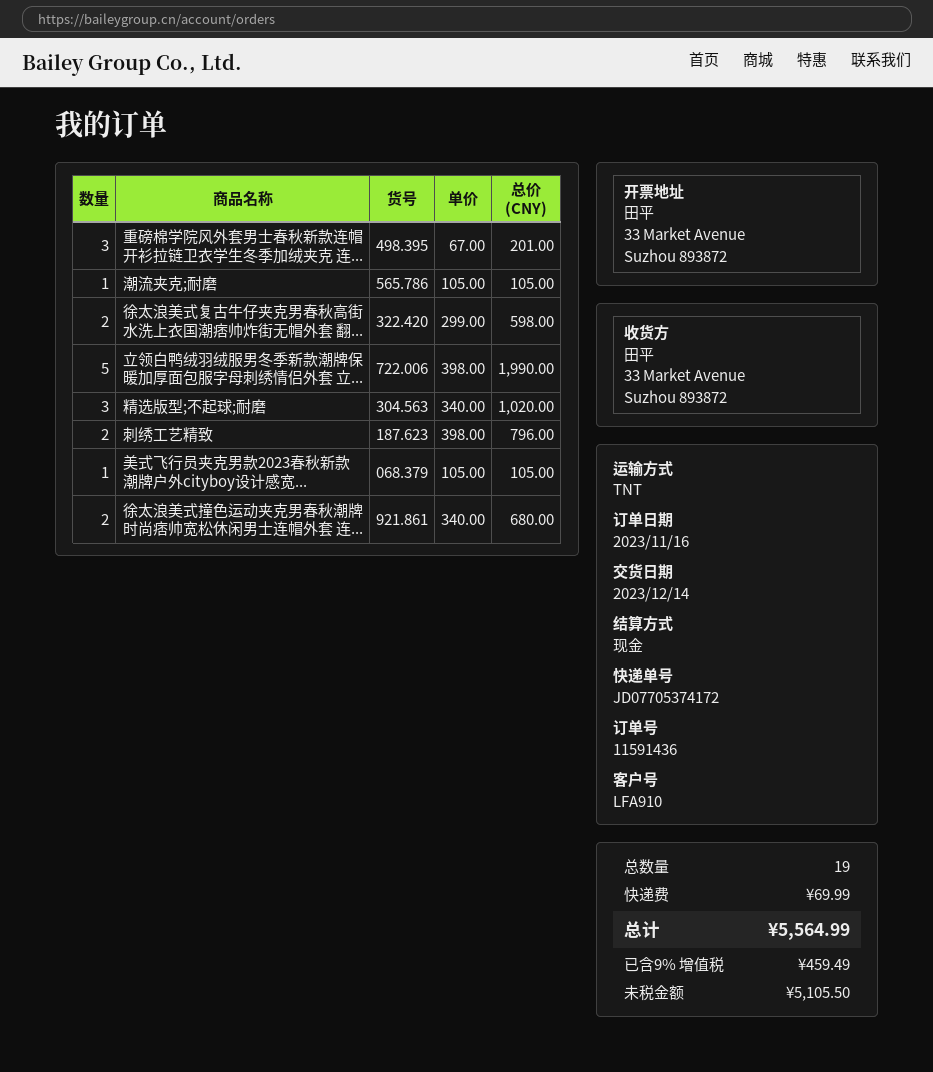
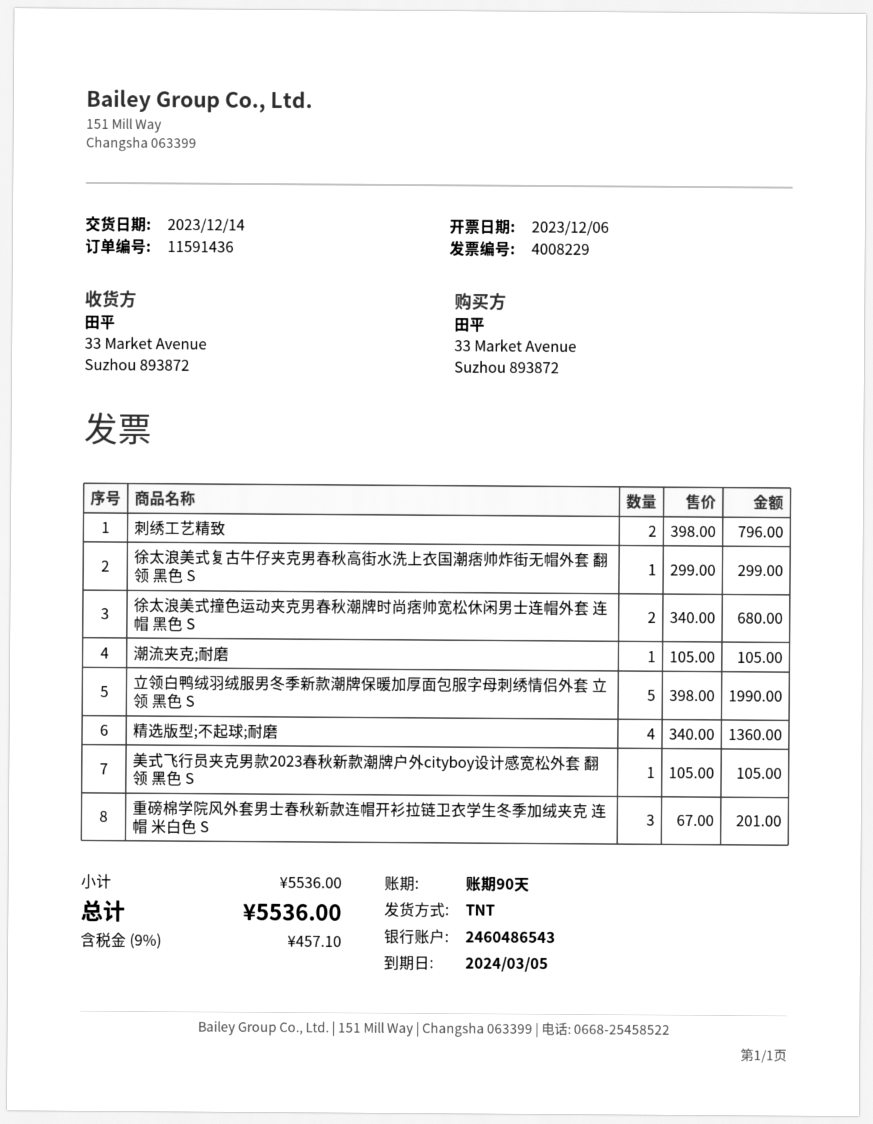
徐太浪美式复古牛仔夹克男春秋高街水洗上衣国潮痞帅炸街无帽外套 翻...: 2 x 299.00 = 598.00 -> 1 x 299.00 = 299.00
精选版型;不起球;耐磨: 3 x 340.00 = 1020.00 -> 4 x 340.00 = 1360.00
shipping: 69.99 -> none
tax: 9% = 459.49 -> 9% = 457.10
total: 5564.99 -> 5536.00

